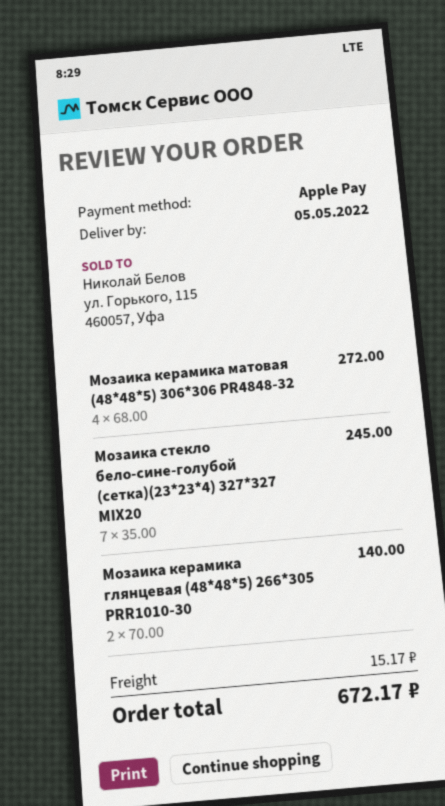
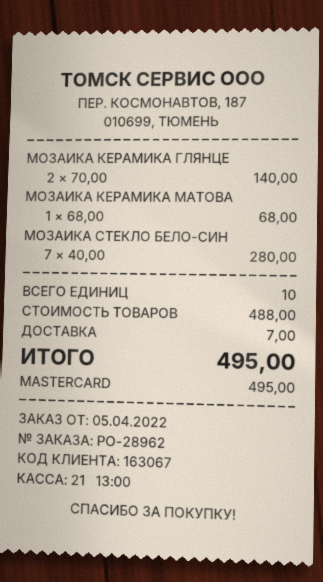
payment method: Apple Pay -> Mastercard
Мозаика керамика матовая (48*48*5) 306*306 PR4848-32: 4 x 68.00 = 272.00 -> 1 x 68.00 = 68.00
Мозаика стекло бело-сине-голубой (сетка)(23*23*4) 327*327 MIX20: 7 x 35.00 = 245.00 -> 7 x 40.00 = 280.00
shipping: 15.17 -> 7.00
total: 672.17 -> 495.00

